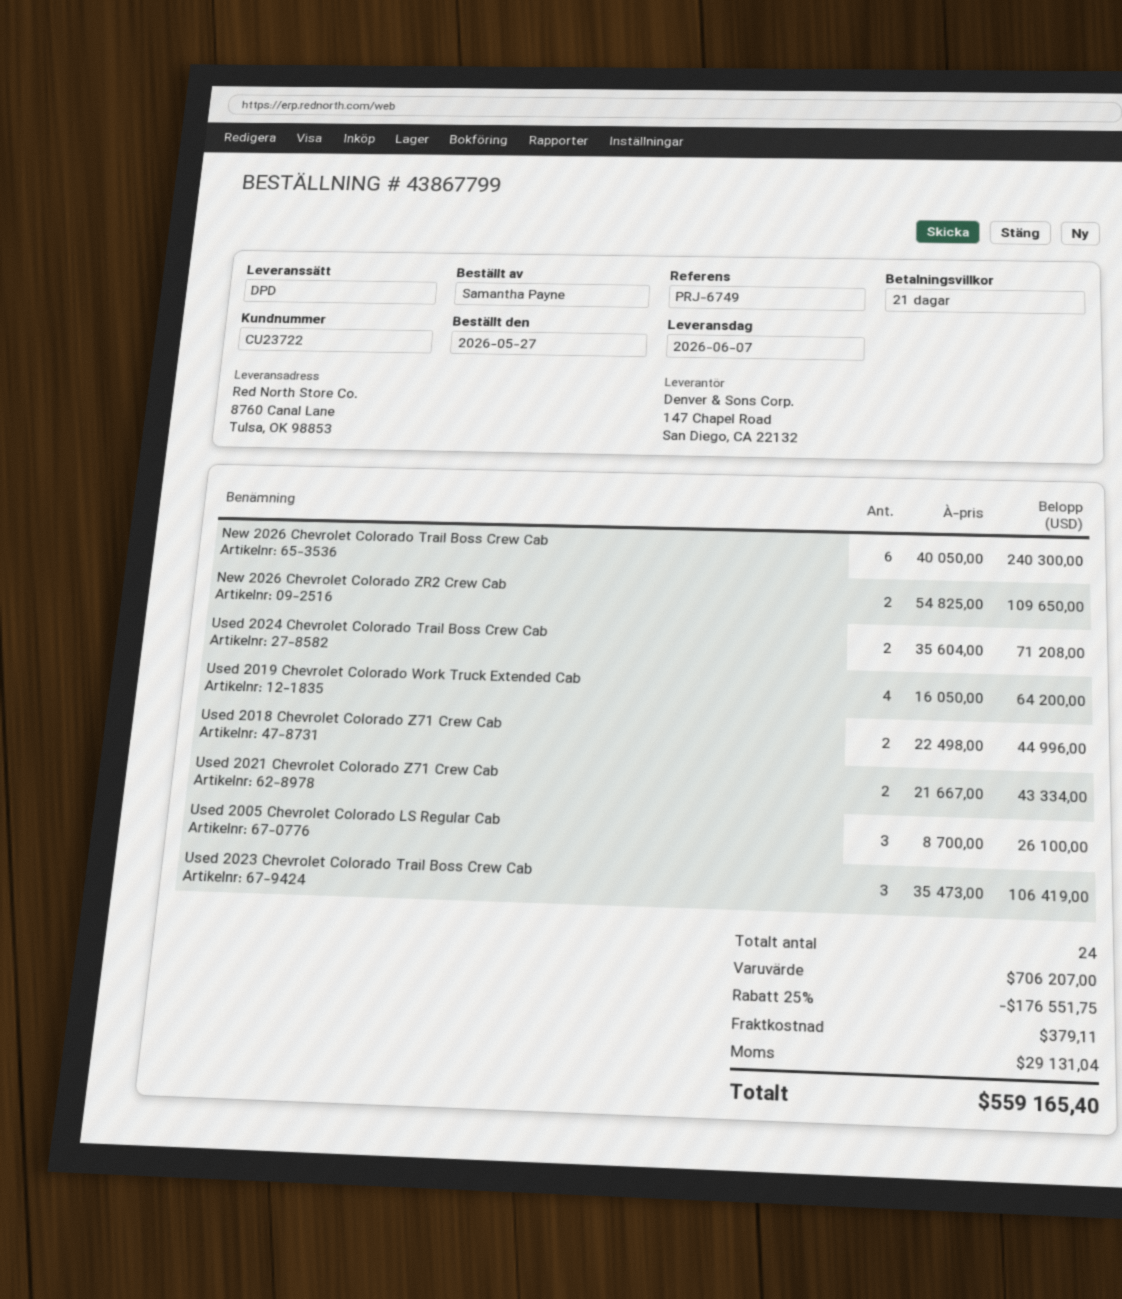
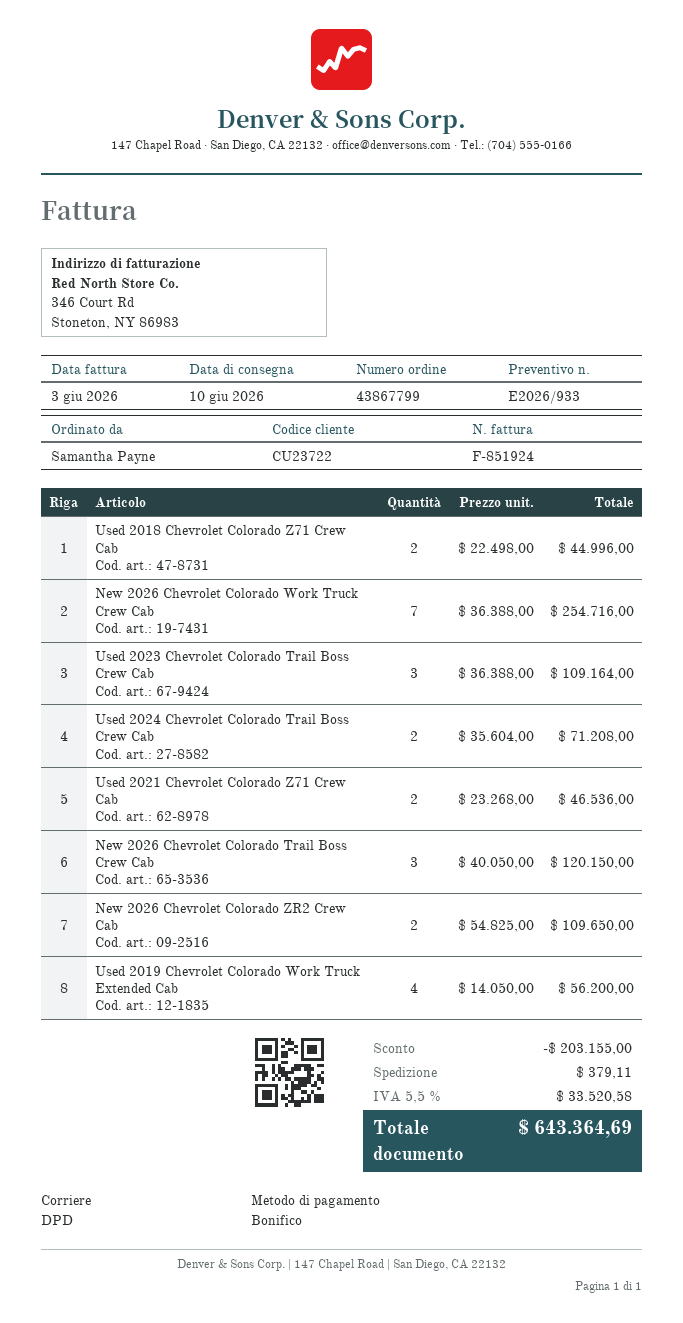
delivery date: 2026-06-07 -> 2026-06-10
New 2026 Chevrolet Colorado Trail Boss Crew Cab: 6 x 40050.00 = 240300.00 -> 3 x 40050.00 = 120150.00
Used 2019 Chevrolet Colorado Work Truck Extended Cab: 4 x 16050.00 = 64200.00 -> 4 x 14050.00 = 56200.00
Used 2021 Chevrolet Colorado Z71 Crew Cab: 2 x 21667.00 = 43334.00 -> 2 x 23268.00 = 46536.00
Used 2005 Chevrolet Colorado LS Regular Cab: 3 x 8700.00 = 26100.00 -> none
Used 2023 Chevrolet Colorado Trail Boss Crew Cab: 3 x 35473.00 = 106419.00 -> 3 x 36388.00 = 109164.00
New 2026 Chevrolet Colorado Work Truck Crew Cab: none -> 7 x 36388.00 = 254716.00
discount: 176551.75 -> 203155.00
tax: 29131.04 -> 33520.58
total: 559165.40 -> 643364.69

